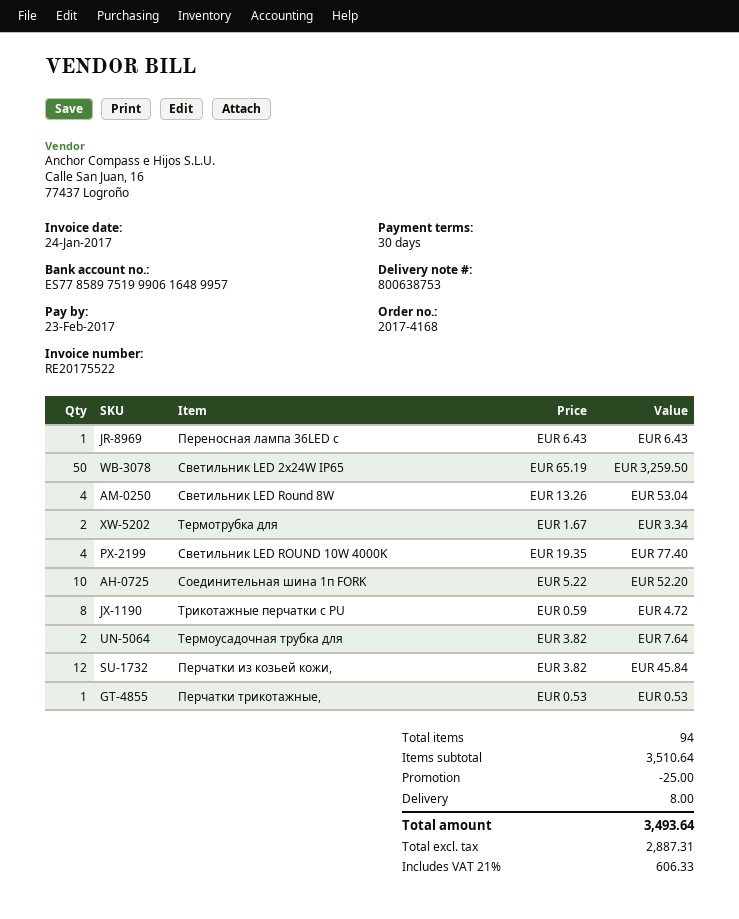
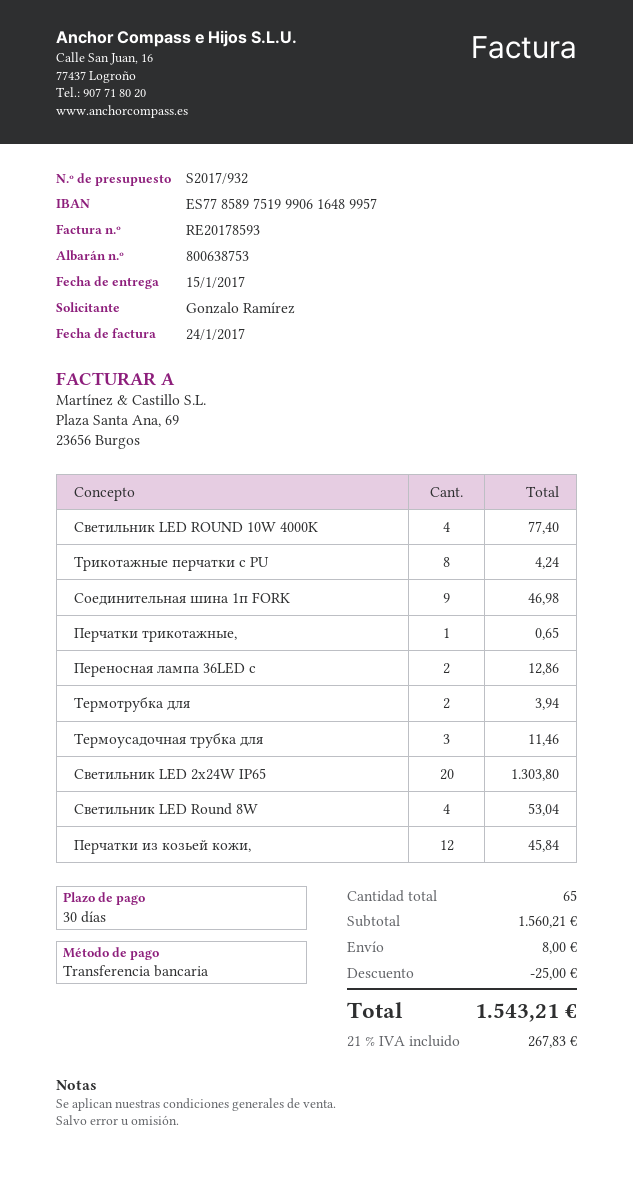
invoice number: RE20175522 -> RE20178593
Переносная лампа 36LED с: 1 for 6.43 -> 2 for 12.86
Светильник LED 2x24W IP65: 50 for 3259.50 -> 20 for 1303.80
Термотрубка для: 2 for 3.34 -> 2 for 3.94
Соединительная шина 1п FORK: 10 for 52.20 -> 9 for 46.98
Трикотажные перчатки с PU: 8 for 4.72 -> 8 for 4.24
Термоусадочная трубка для: 2 for 7.64 -> 3 for 11.46
Перчатки трикотажные,: 1 for 0.53 -> 1 for 0.65
total quantity: 94 -> 65
subtotal: 3510.64 -> 1560.21
tax: 21% = 606.33 -> 21% = 267.83
total: 3493.64 -> 1543.21

